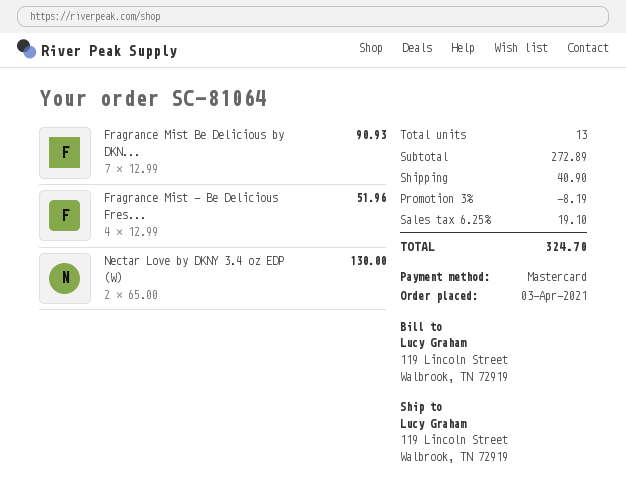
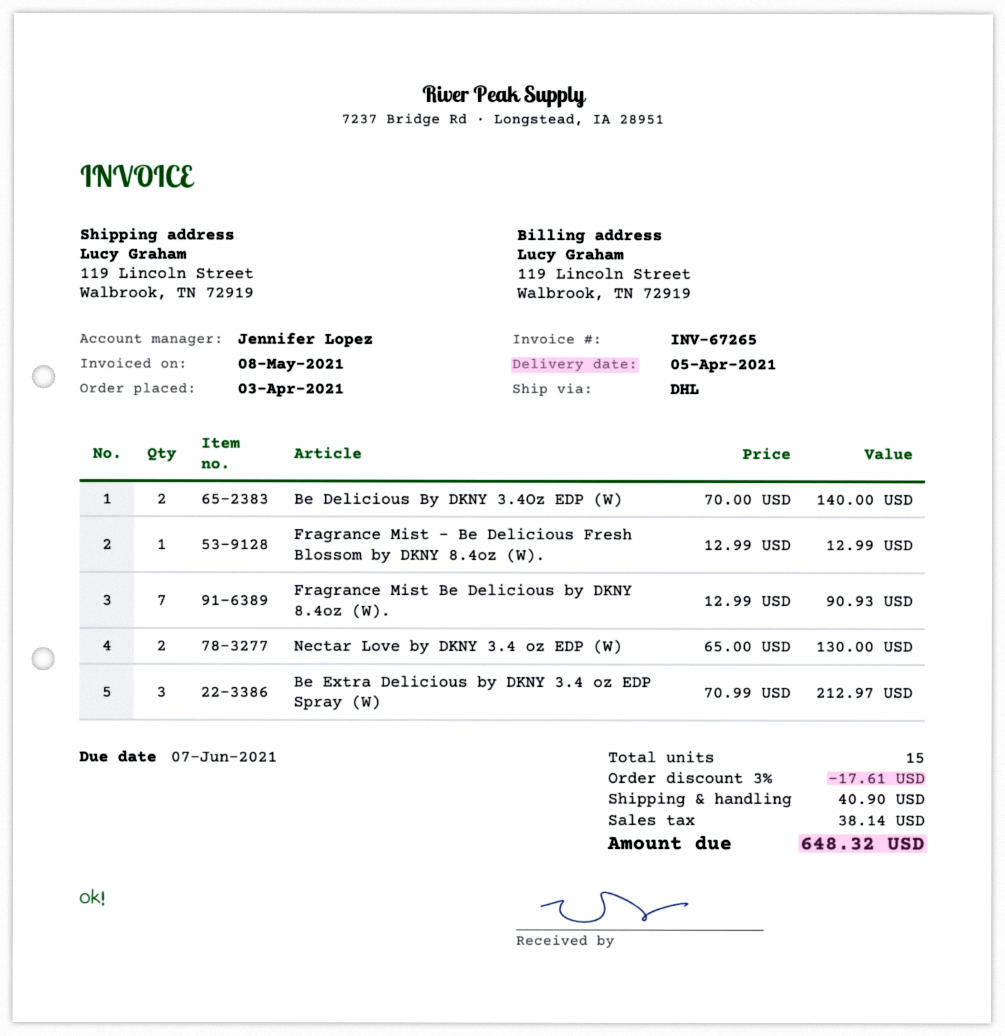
Fragrance Mist - Be Delicious Fres...: 4 x 12.99 = 51.96 -> 1 x 12.99 = 12.99
Be Delicious By DKNY 3.4Oz EDP (W): none -> 2 x 70.00 = 140.00
Be Extra Delicious by DKNY 3.4 oz EDP Spray (W): none -> 3 x 70.99 = 212.97
total quantity: 13 -> 15
discount: 3% = 8.19 -> 3% = 17.61
tax: 19.10 -> 38.14
total: 324.70 -> 648.32

